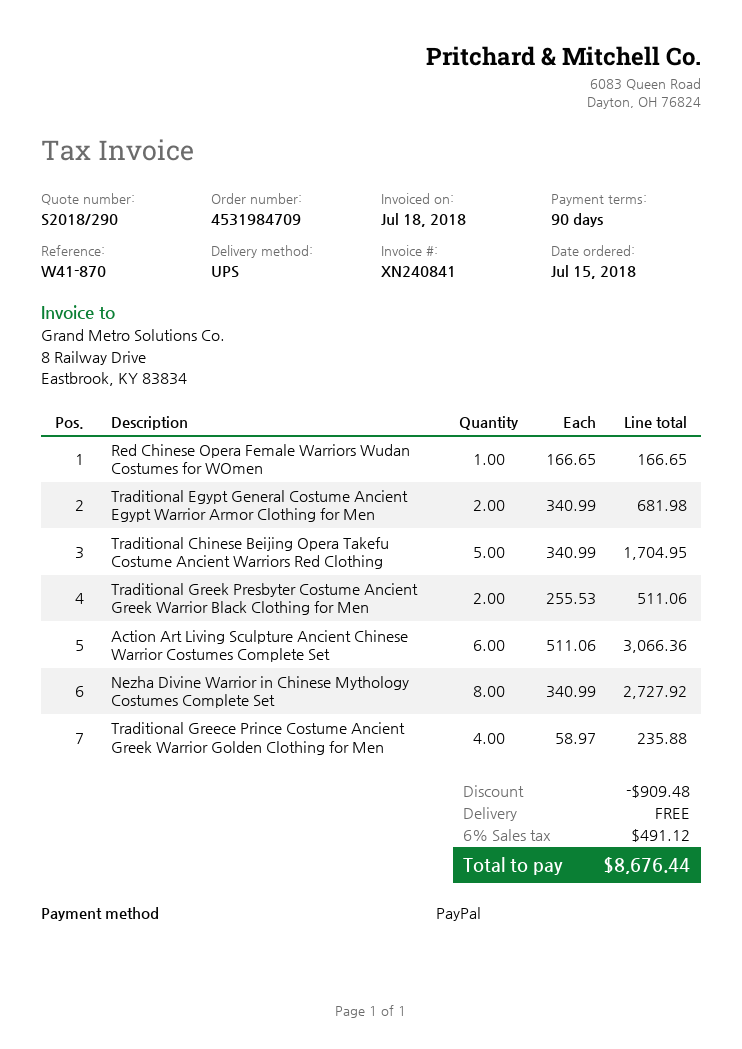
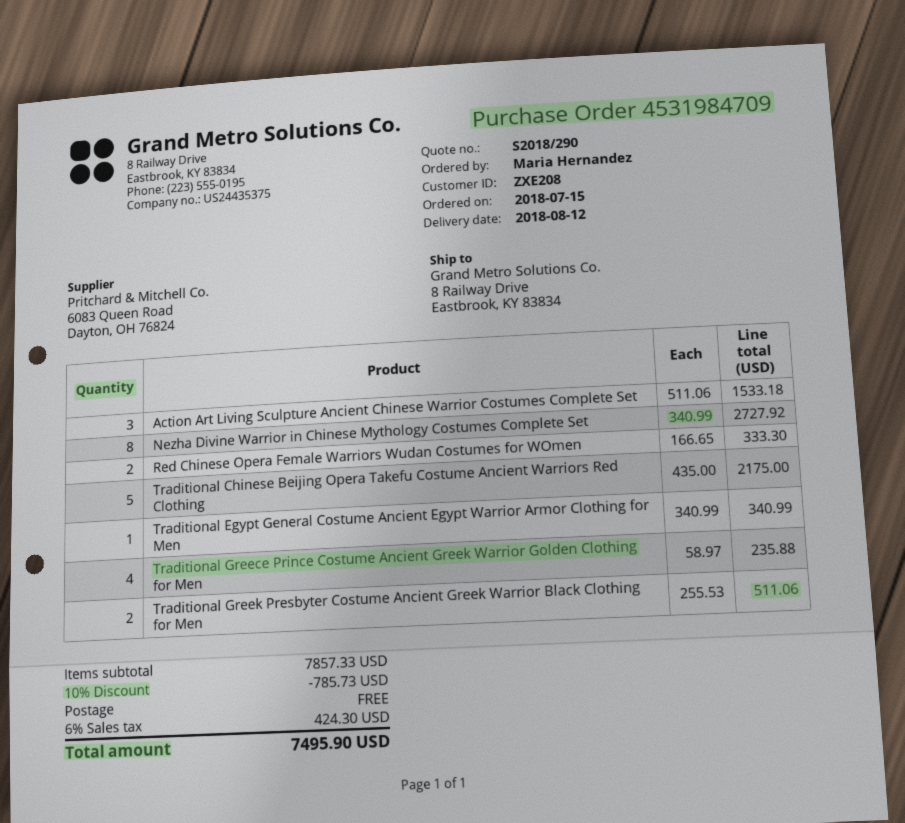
Red Chinese Opera Female Warriors Wudan Costumes for WOmen: 1 x 166.65 = 166.65 -> 2 x 166.65 = 333.30
Traditional Egypt General Costume Ancient Egypt Warrior Armor Clothing for Men: 2 x 340.99 = 681.98 -> 1 x 340.99 = 340.99
Traditional Chinese Beijing Opera Takefu Costume Ancient Warriors Red Clothing: 5 x 340.99 = 1704.95 -> 5 x 435.00 = 2175.00
Action Art Living Sculpture Ancient Chinese Warrior Costumes Complete Set: 6 x 511.06 = 3066.36 -> 3 x 511.06 = 1533.18
discount: 909.48 -> 785.73
tax: 6% = 491.12 -> 6% = 424.30
total: 8676.44 -> 7495.90

